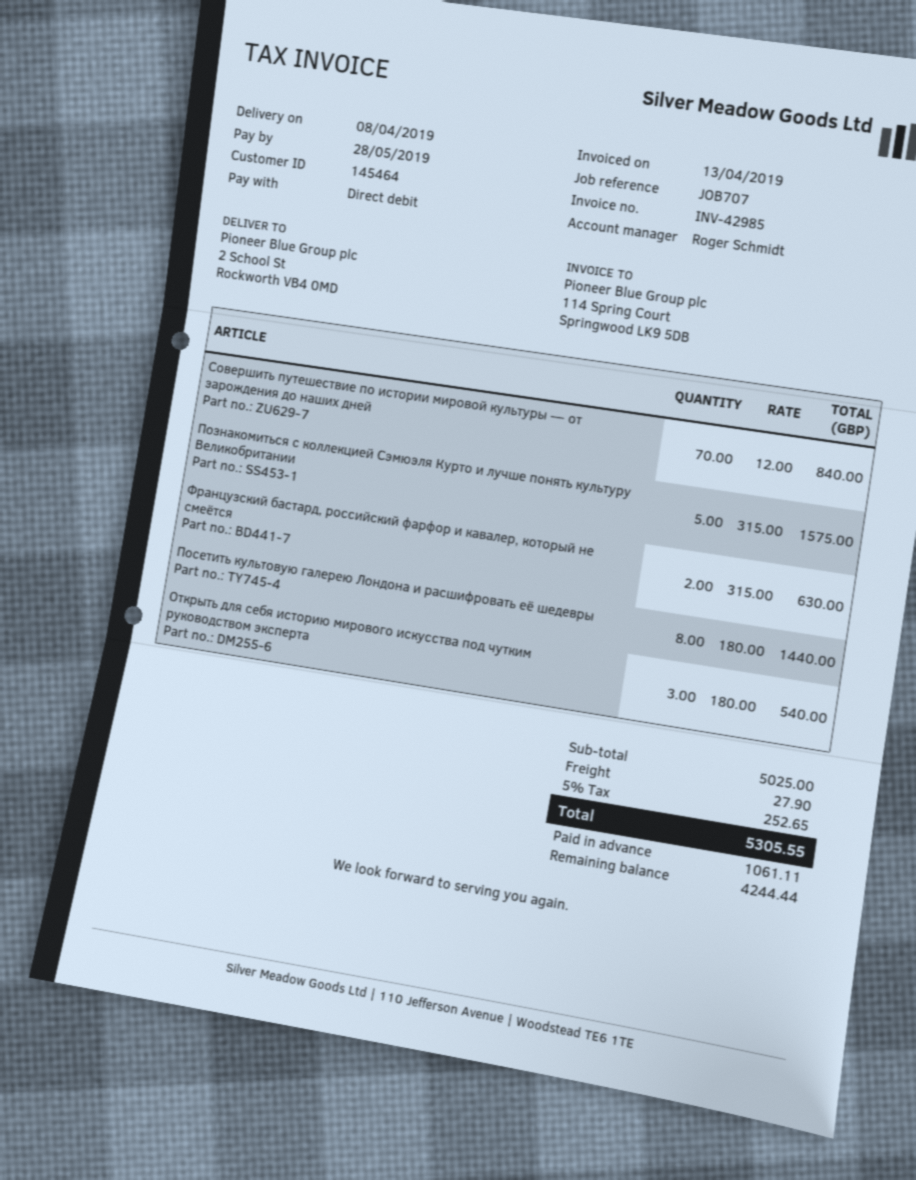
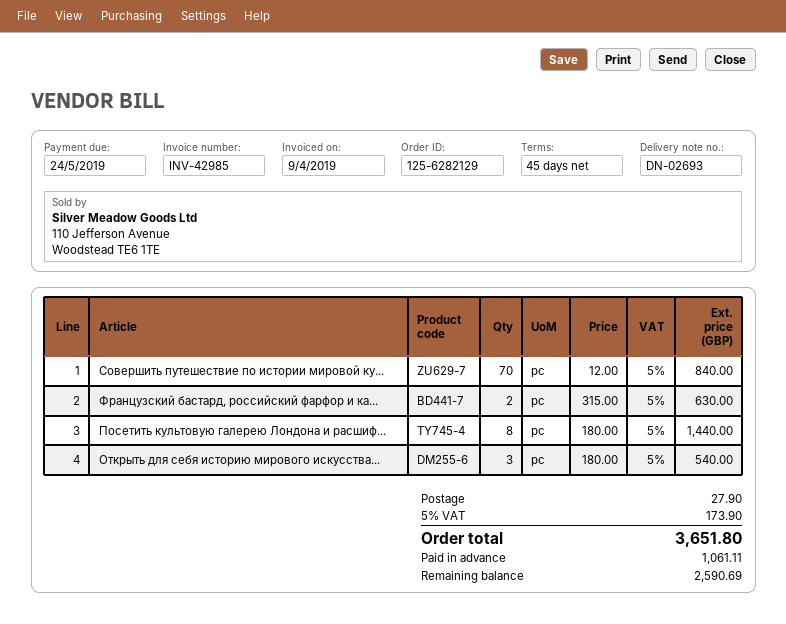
invoice date: 2019-04-13 -> 2019-04-09
due date: 2019-05-28 -> 2019-05-24
Познакомиться с коллекцией Сэмюэля Курто и лучше понять культуру Великобритании: 5 x 315.00 = 1575.00 -> none
tax: 5% = 252.65 -> 5% = 173.90
total: 5305.55 -> 3651.80
balance: 4244.44 -> 2590.69

